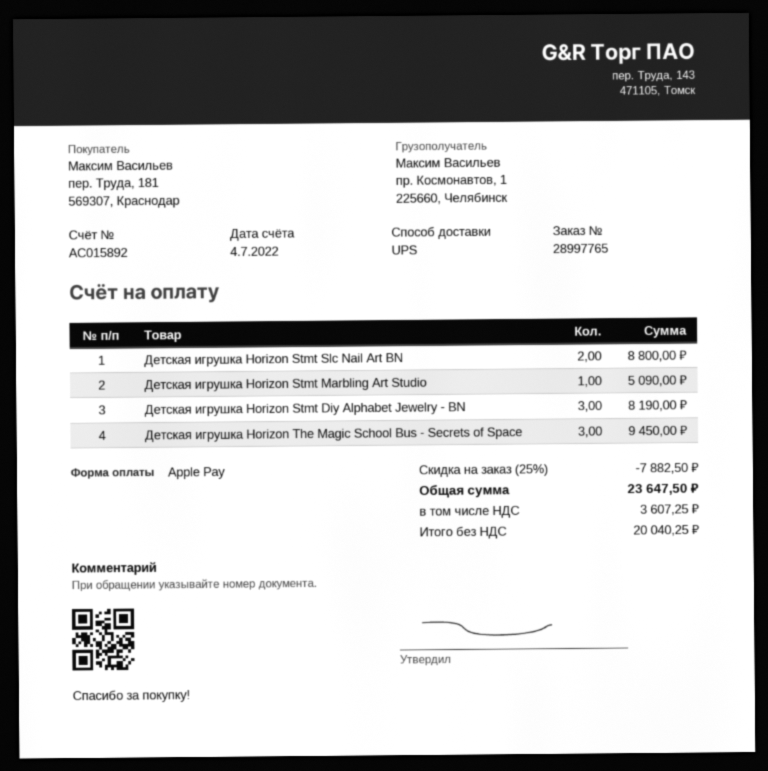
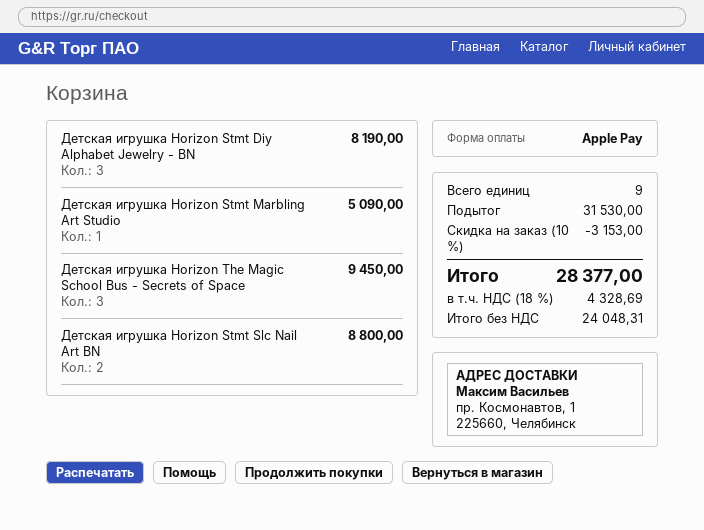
discount: 25% = 7882.50 -> 10% = 3153.00
net: 20040.25 -> 24048.31
tax: 3607.25 -> 4328.69
total: 23647.50 -> 28377.00

